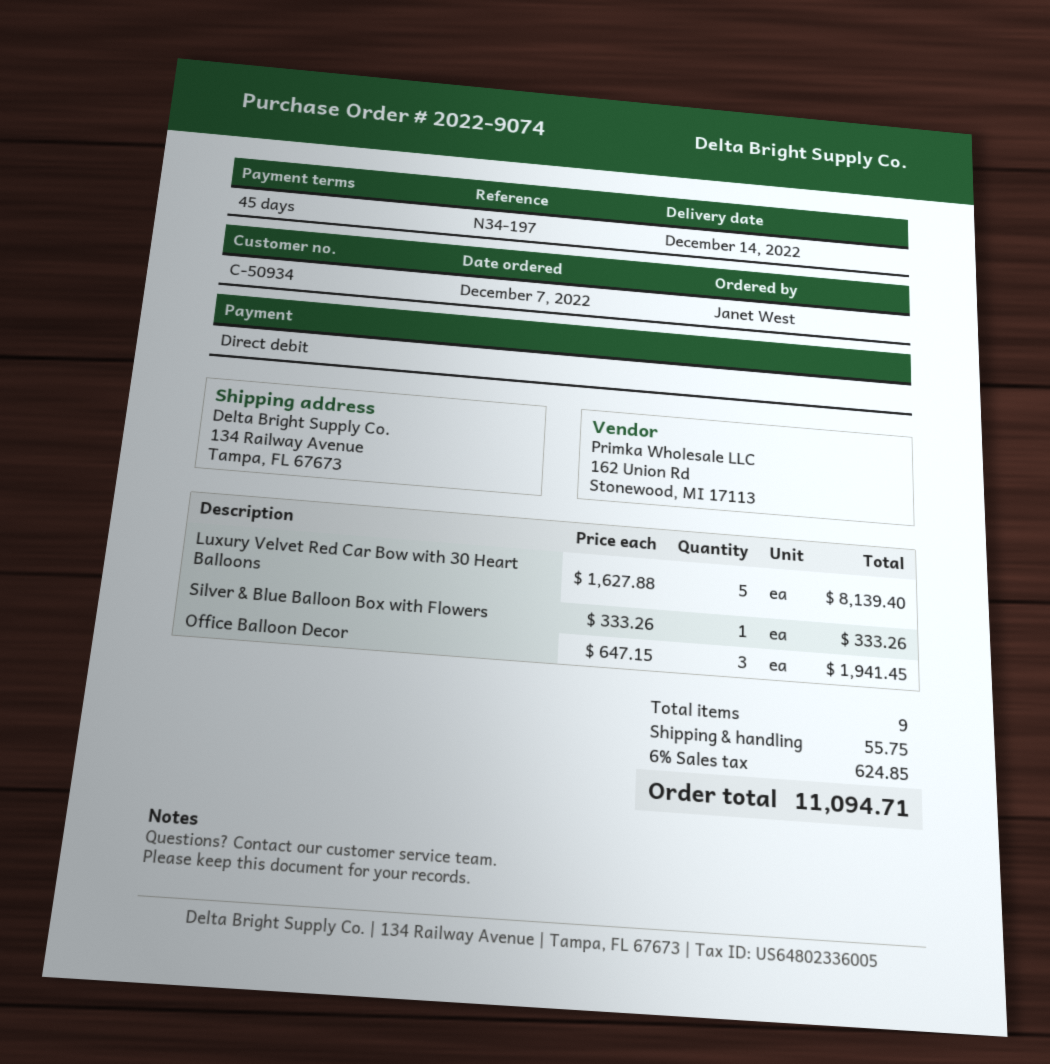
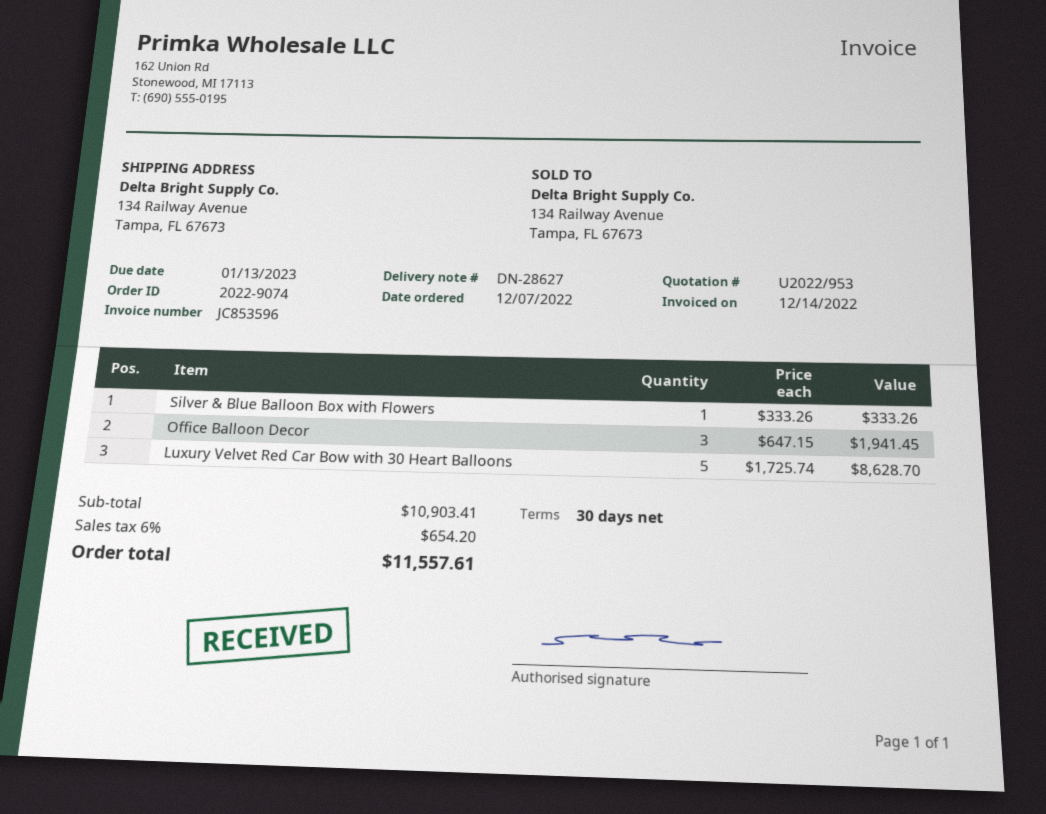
payment terms: 45 days -> 30 days
Luxury Velvet Red Car Bow with 30 Heart Balloons: 5 x 1627.88 = 8139.40 -> 5 x 1725.74 = 8628.70
shipping: 55.75 -> none
tax: 6% = 624.85 -> 6% = 654.20
total: 11094.71 -> 11557.61

